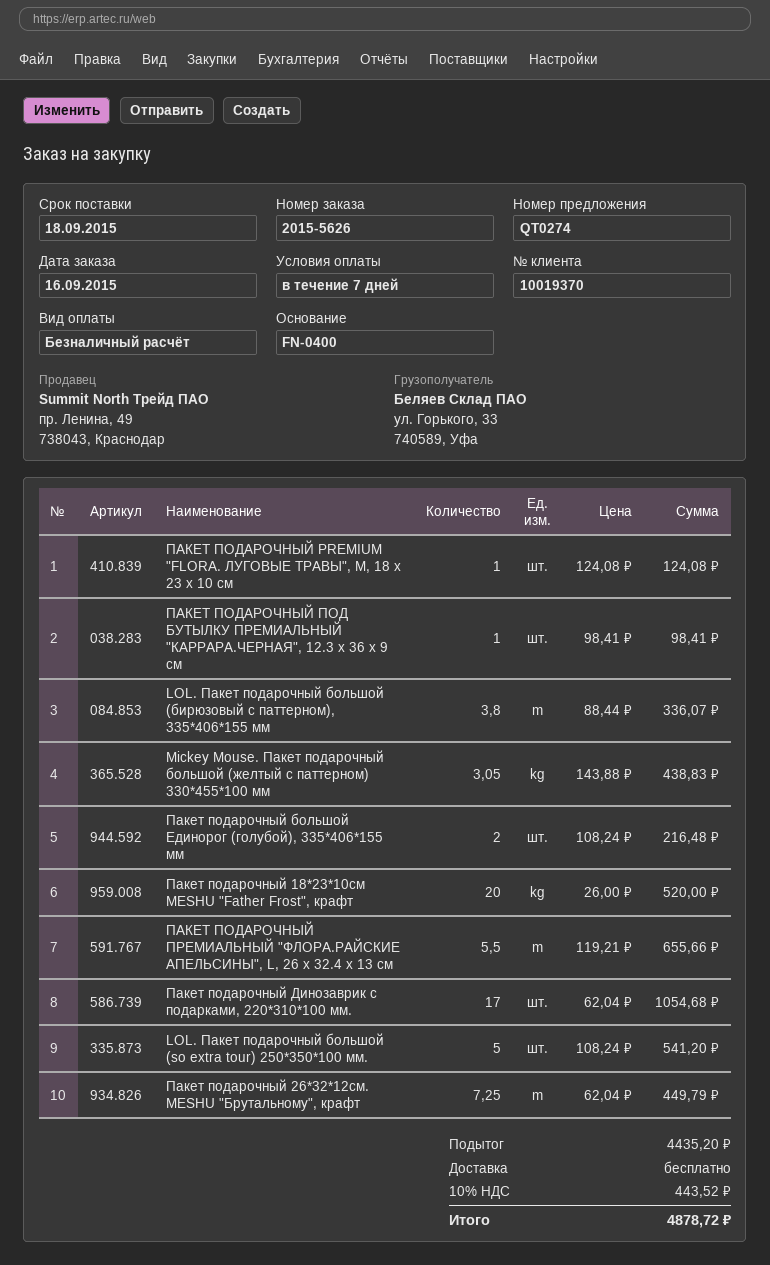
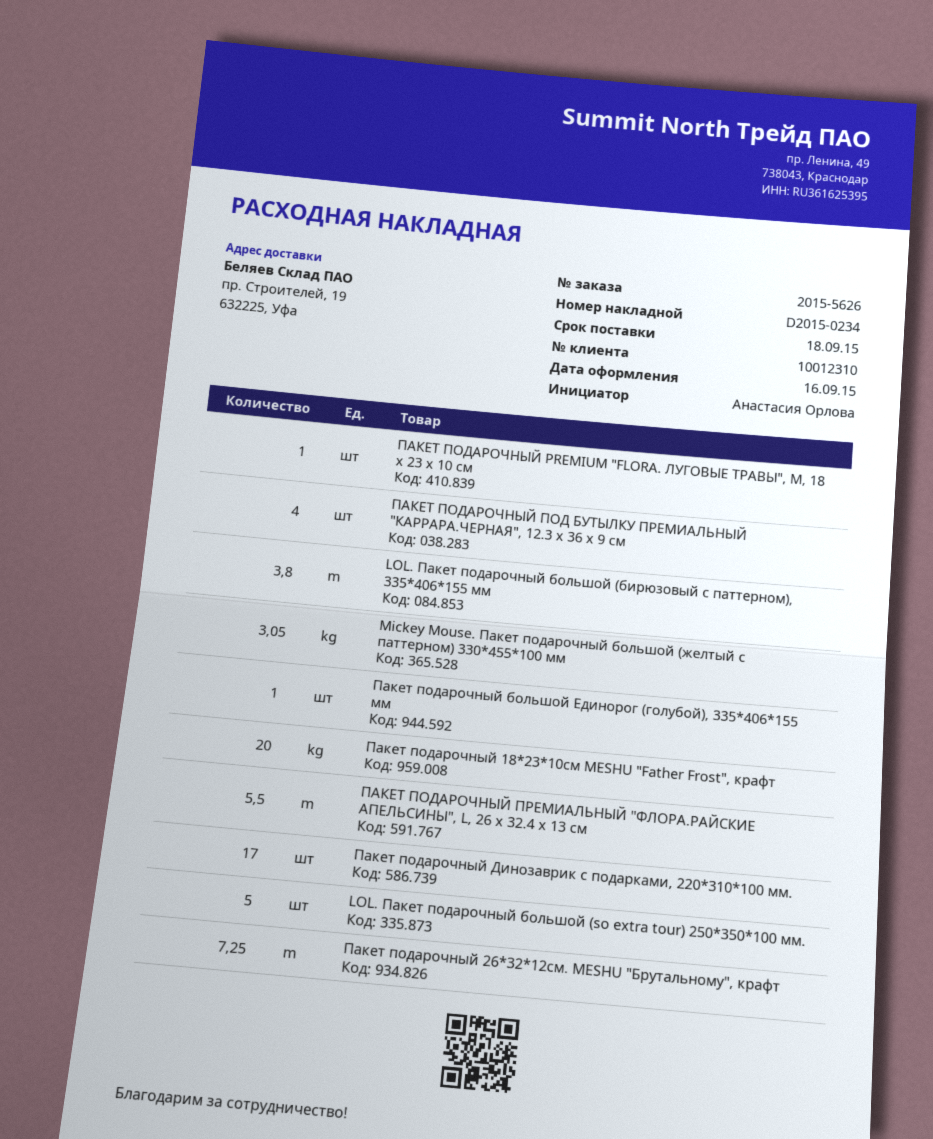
customer number: 10019370 -> 10012310
ship to: ул. Горького, 33, 740589, Уфа -> пр. Строителей, 19, 632225, Уфа
ПАКЕТ ПОДАРОЧНЫЙ ПОД БУТЫЛКУ ПРЕМИАЛЬНЫЙ "КАРРАРА.ЧЕРНАЯ", 12.3 x 36 x 9 см: 1 -> 4
Пакет подарочный большой Единорог (голубой), 335*406*155 мм: 2 -> 1

